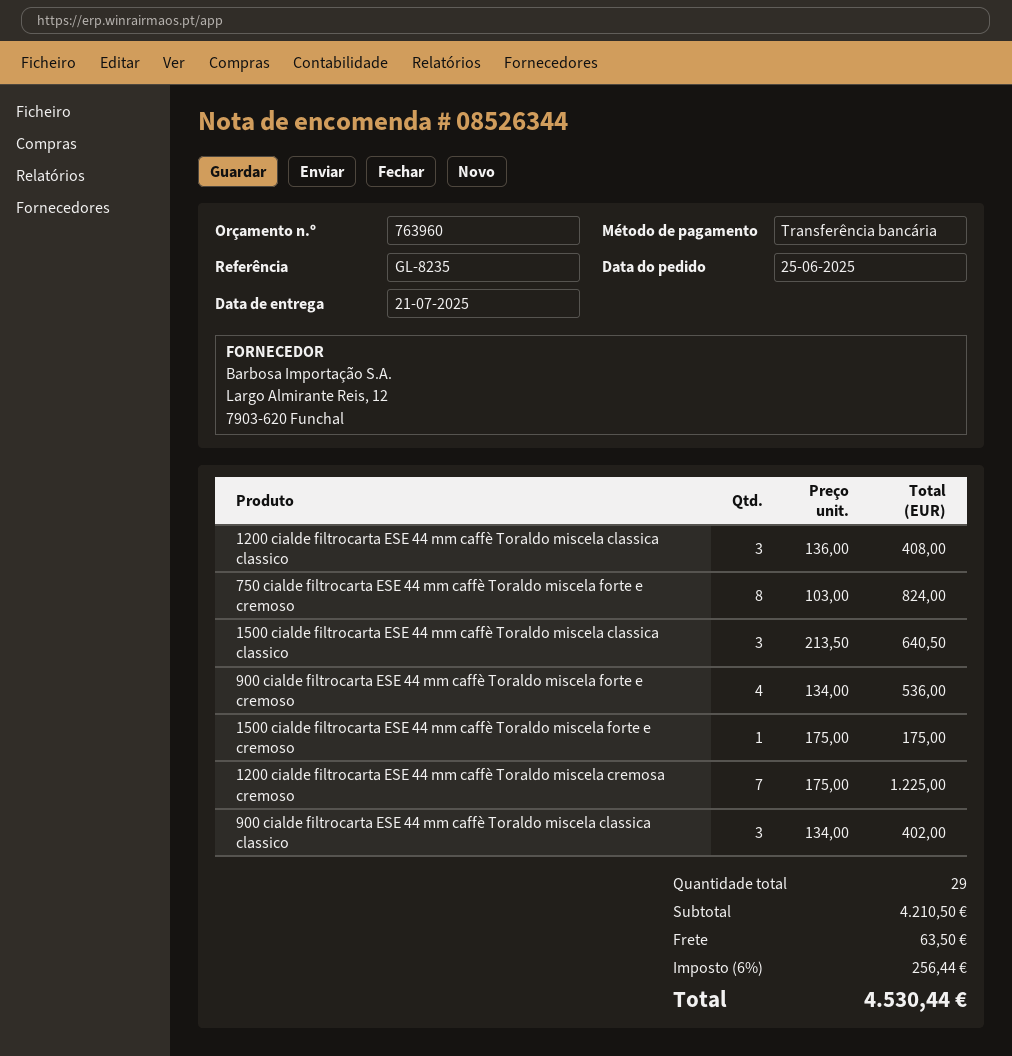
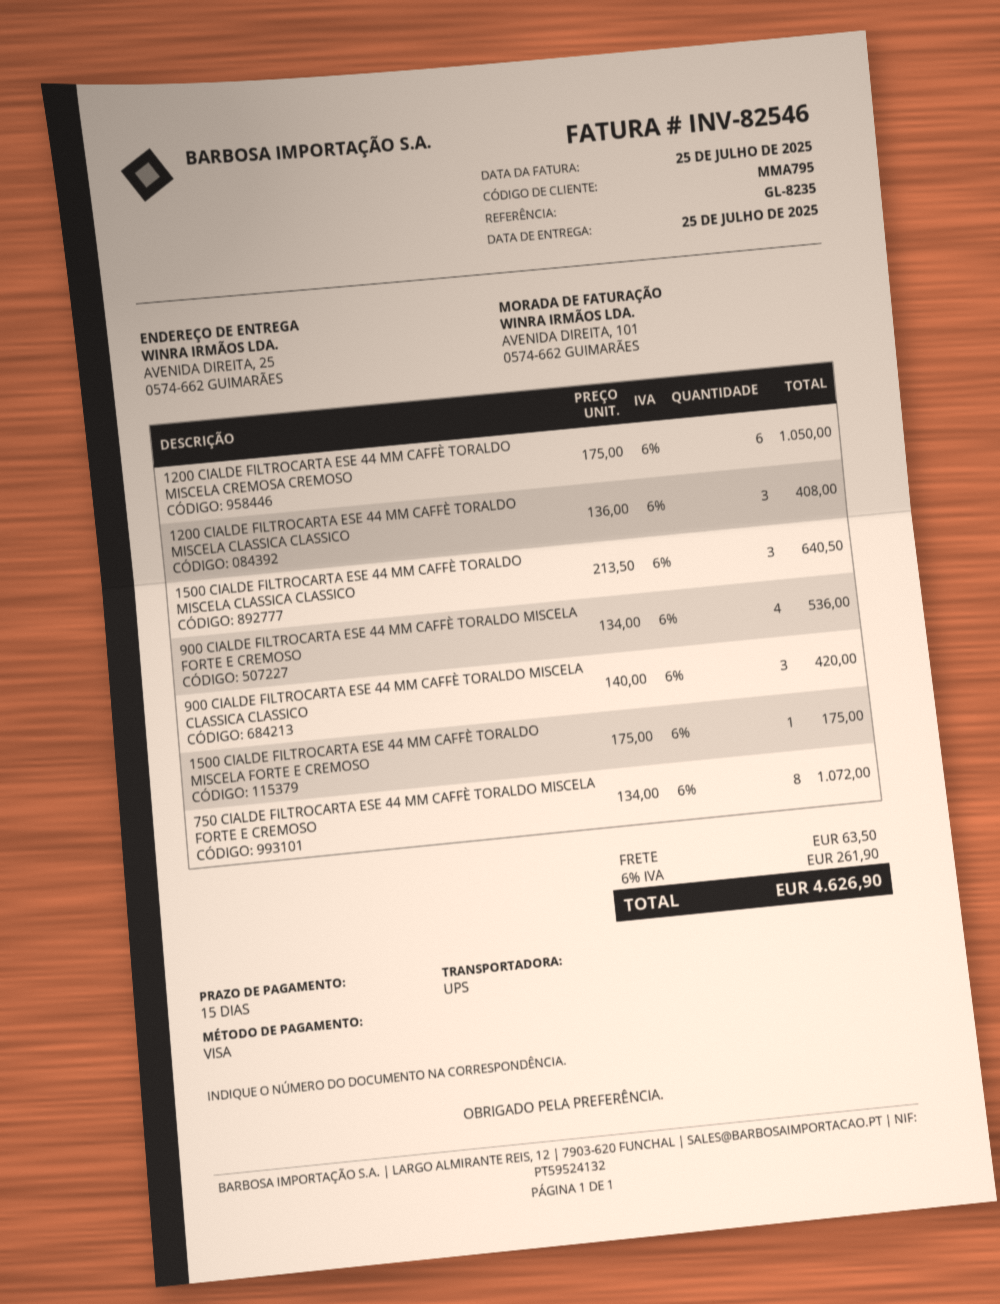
delivery date: 2025-07-21 -> 2025-07-25
payment method: bank transfer -> Visa
750 cialde filtrocarta ESE 44 mm caffè Toraldo miscela forte e cremoso: 8 x 103.00 = 824.00 -> 8 x 134.00 = 1072.00
1200 cialde filtrocarta ESE 44 mm caffè Toraldo miscela cremosa cremoso: 7 x 175.00 = 1225.00 -> 6 x 175.00 = 1050.00
900 cialde filtrocarta ESE 44 mm caffè Toraldo miscela classica classico: 3 x 134.00 = 402.00 -> 3 x 140.00 = 420.00
tax: 6% = 256.44 -> 6% = 261.90
total: 4530.44 -> 4626.90

